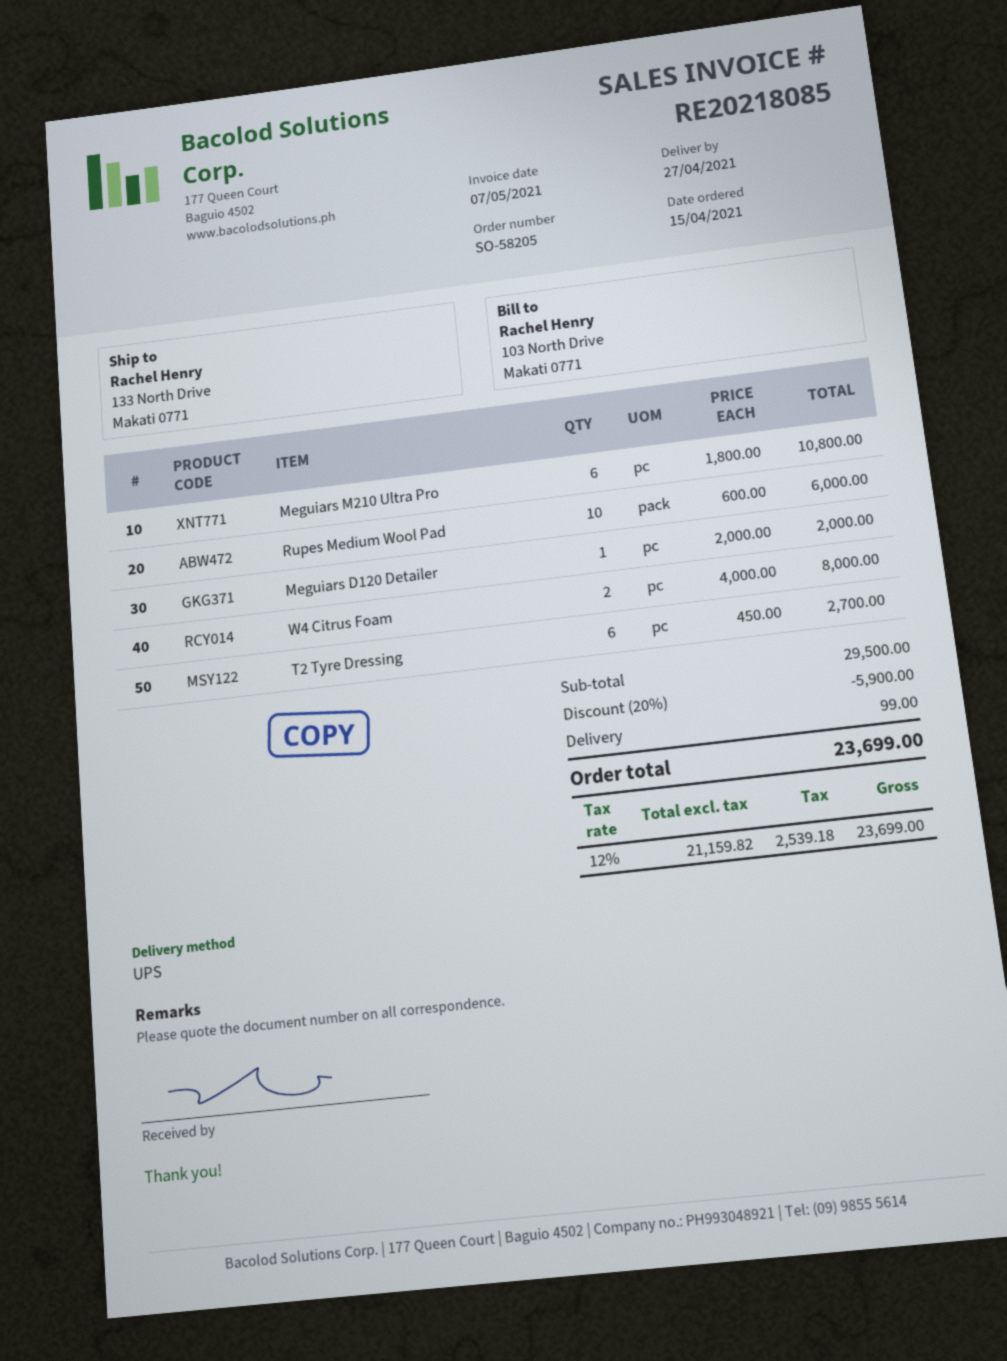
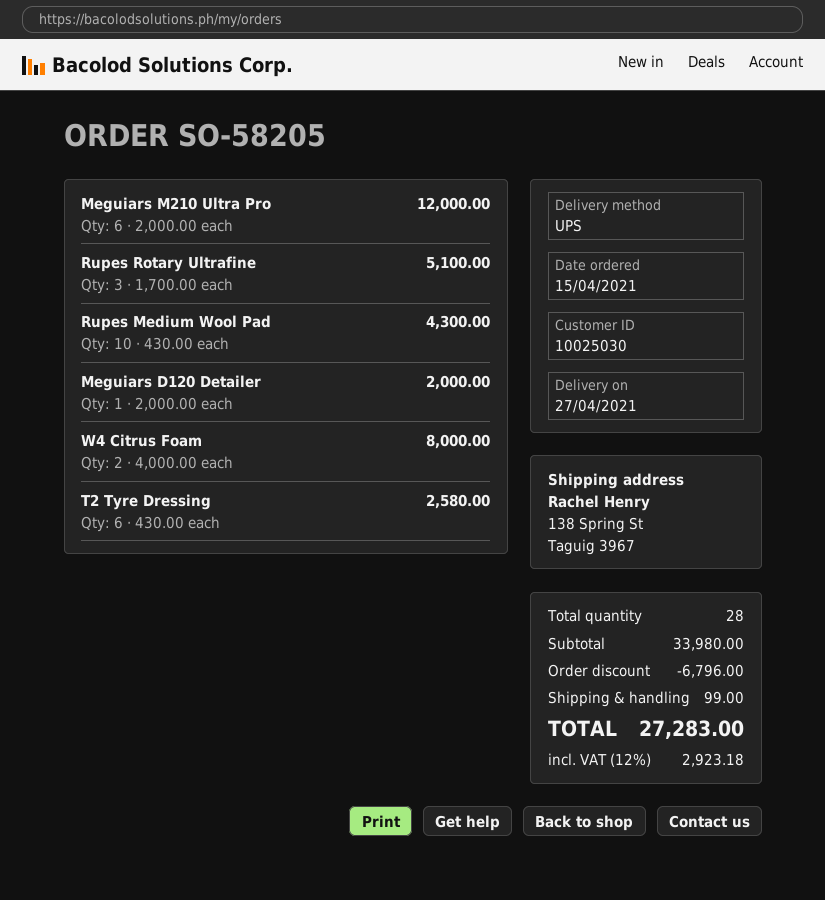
ship to: 133 North Drive, Makati 0771 -> 138 Spring St, Taguig 3967
Meguiars M210 Ultra Pro: 6 x 1800.00 = 10800.00 -> 6 x 2000.00 = 12000.00
Rupes Medium Wool Pad: 10 x 600.00 = 6000.00 -> 10 x 430.00 = 4300.00
T2 Tyre Dressing: 6 x 450.00 = 2700.00 -> 6 x 430.00 = 2580.00
Rupes Rotary Ultrafine: none -> 3 x 1700.00 = 5100.00
subtotal: 29500.00 -> 33980.00
discount: 5900.00 -> 6796.00
tax: 12% = 2539.18 -> 12% = 2923.18
total: 23699.00 -> 27283.00

